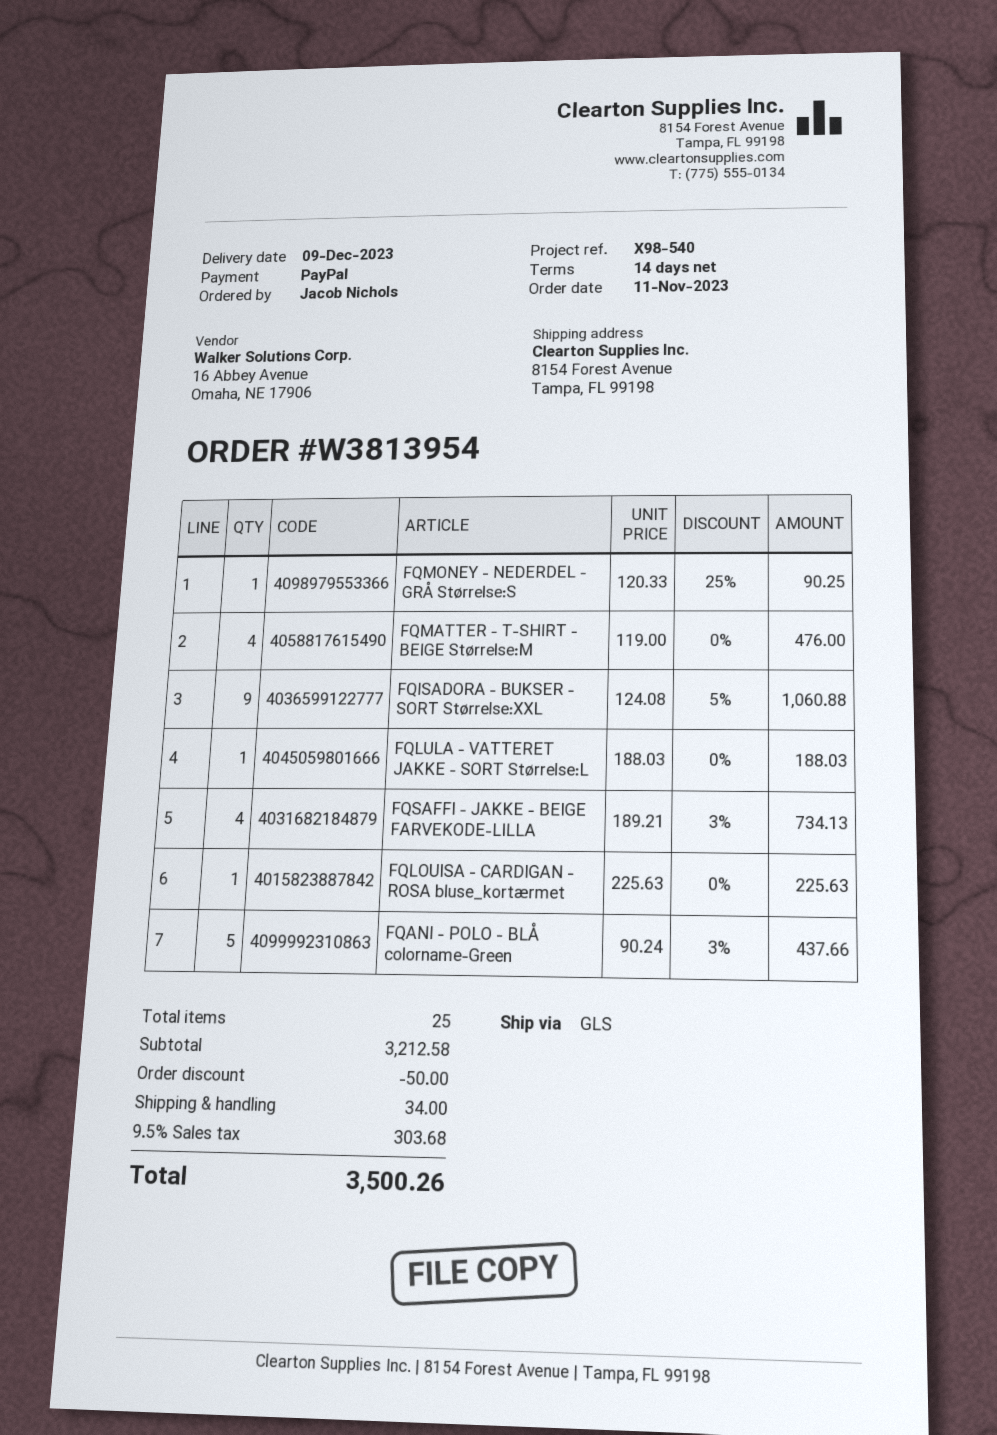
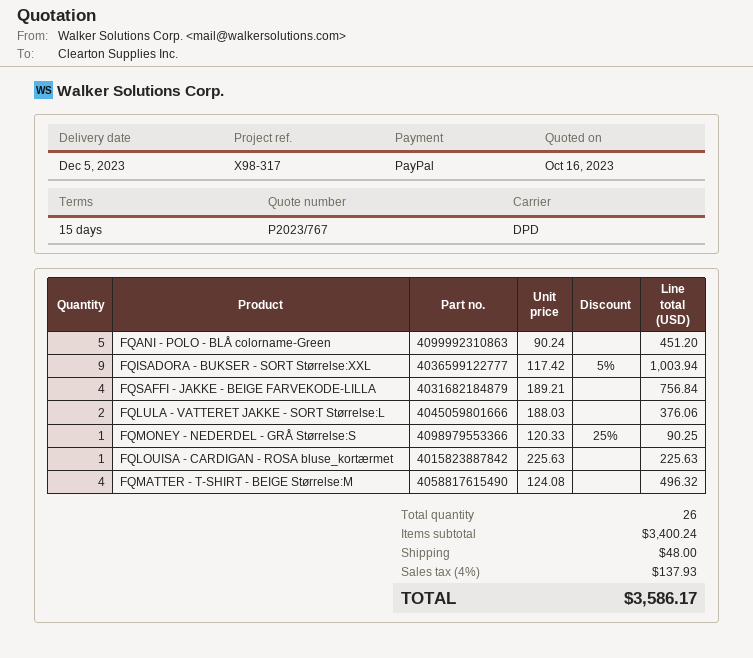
delivery date: 2023-12-09 -> 2023-12-05
payment terms: 14 days -> 15 days
reference: X98-540 -> X98-317
shipping method: GLS -> DPD
FQMATTER - T-SHIRT - BEIGE Størrelse:M: 4 x 119.00 = 476.00 -> 4 x 124.08 = 496.32
FQISADORA - BUKSER - SORT Størrelse:XXL: 9 x 124.08 - 5% = 1060.88 -> 9 x 117.42 - 5% = 1003.94
FQLULA - VATTERET JAKKE - SORT Størrelse:L: 1 x 188.03 = 188.03 -> 2 x 188.03 = 376.06
FQSAFFI - JAKKE - BEIGE FARVEKODE-LILLA: 4 x 189.21 - 3% = 734.13 -> 4 x 189.21 = 756.84
FQANI - POLO - BLÅ colorname-Green: 5 x 90.24 - 3% = 437.66 -> 5 x 90.24 = 451.20
total quantity: 25 -> 26
subtotal: 3212.58 -> 3400.24
discount: 50.00 -> none
shipping: 34.00 -> 48.00
tax: 9.5% = 303.68 -> 4% = 137.93
total: 3500.26 -> 3586.17

